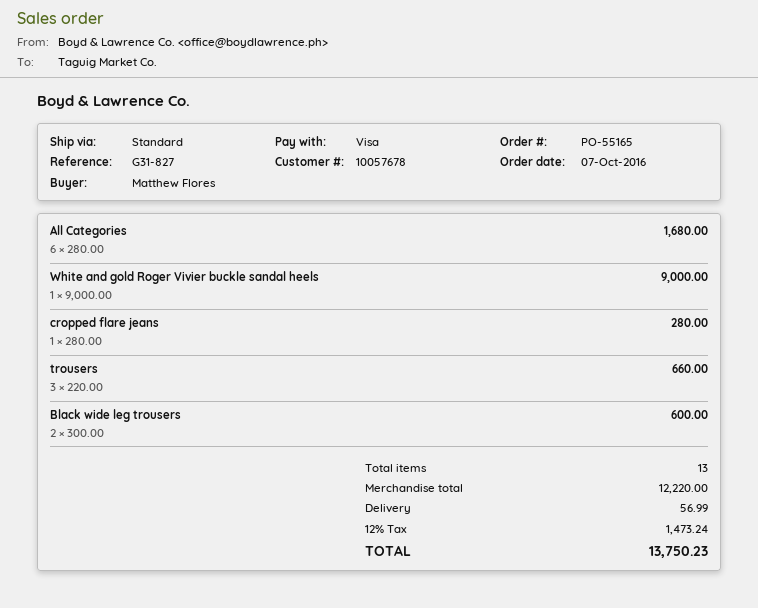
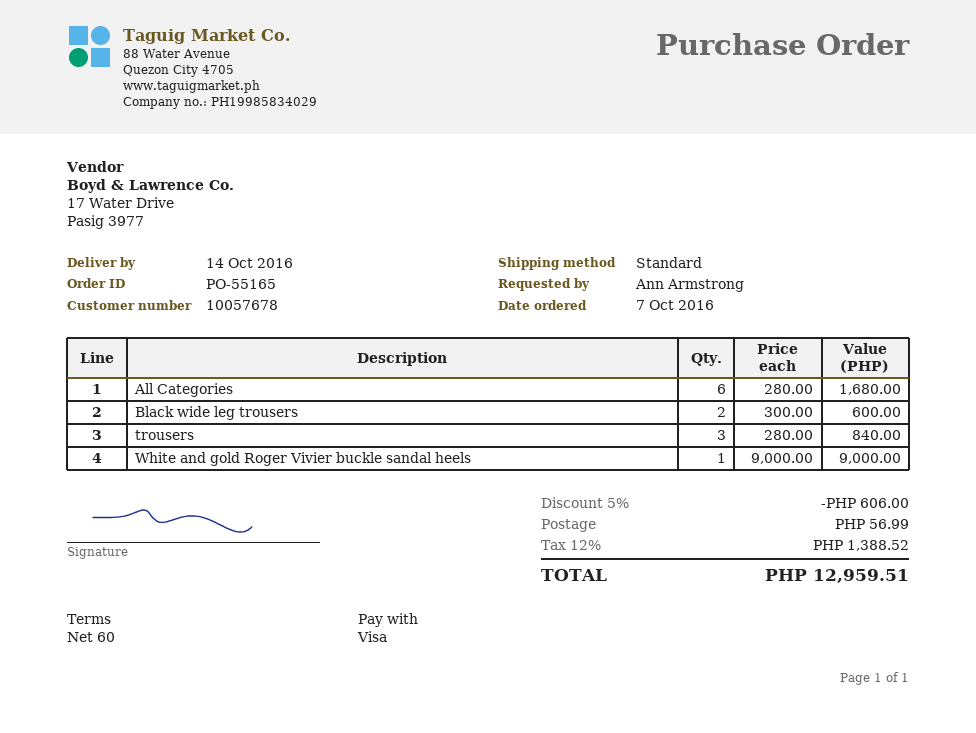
ordered by: Matthew Flores -> Ann Armstrong
cropped flare jeans: 1 x 280.00 = 280.00 -> none
trousers: 3 x 220.00 = 660.00 -> 3 x 280.00 = 840.00
discount: none -> 5% = 606.00
tax: 12% = 1473.24 -> 12% = 1388.52
total: 13750.23 -> 12959.51

